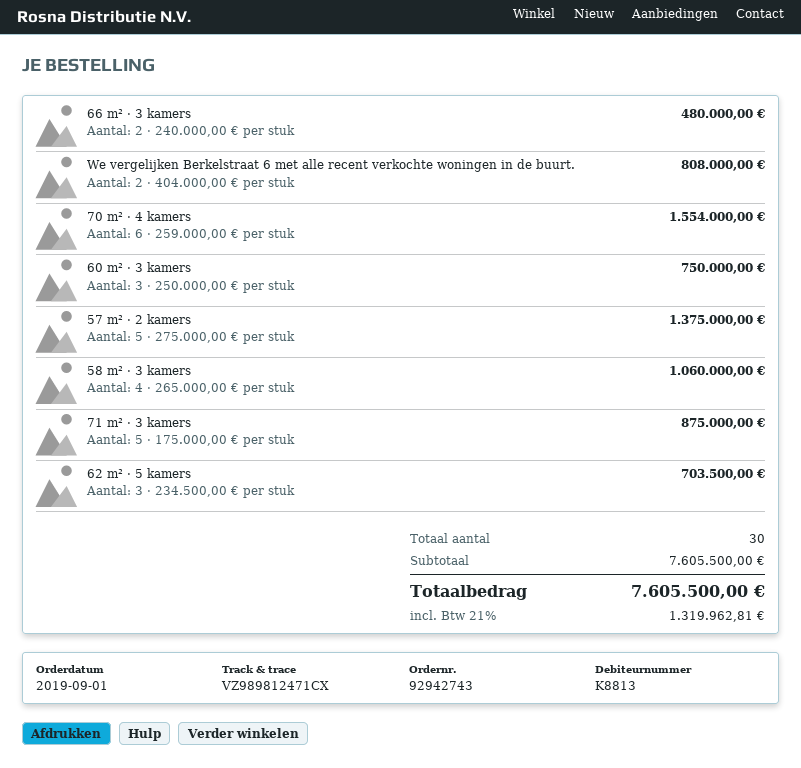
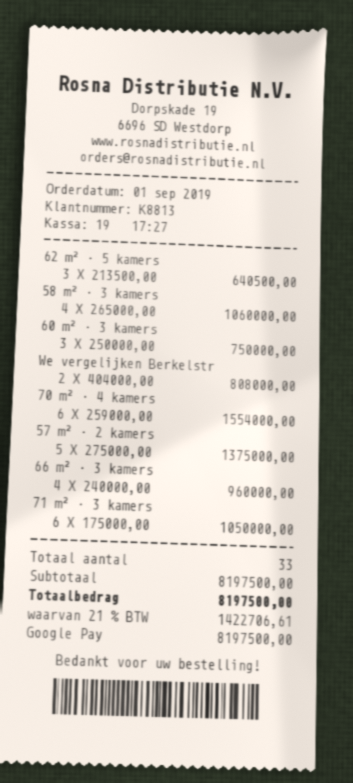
66 m² · 3 kamers: 2 x 240000.00 = 480000.00 -> 4 x 240000.00 = 960000.00
71 m² · 3 kamers: 5 x 175000.00 = 875000.00 -> 6 x 175000.00 = 1050000.00
62 m² · 5 kamers: 3 x 234500.00 = 703500.00 -> 3 x 213500.00 = 640500.00
total quantity: 30 -> 33
subtotal: 7605500.00 -> 8197500.00
tax: 21% = 1319962.81 -> 21% = 1422706.61
total: 7605500.00 -> 8197500.00

